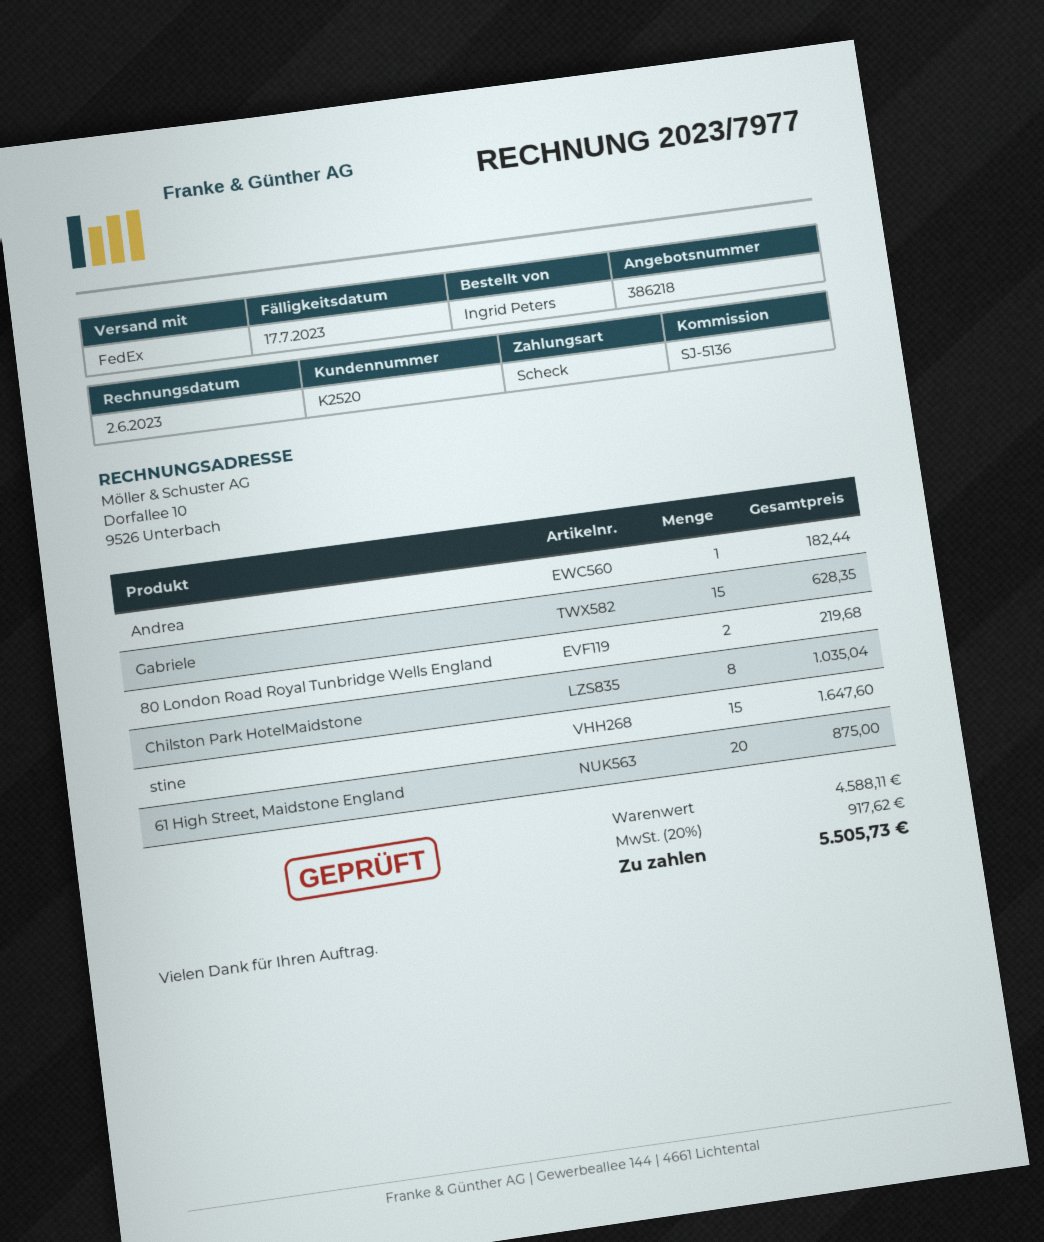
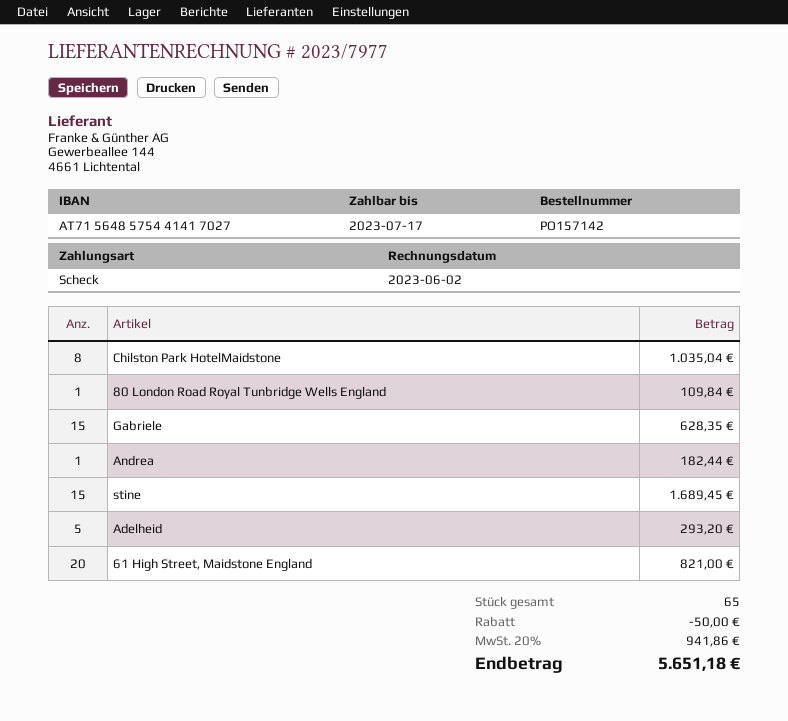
80 London Road Royal Tunbridge Wells England: 2 for 219.68 -> 1 for 109.84
stine: 15 for 1647.60 -> 15 for 1689.45
61 High Street, Maidstone England: 20 for 875.00 -> 20 for 821.00
Adelheid: none -> 5 for 293.20
discount: none -> 50.00
tax: 20% = 917.62 -> 20% = 941.86
total: 5505.73 -> 5651.18

